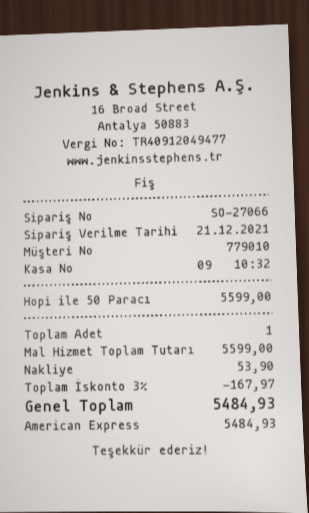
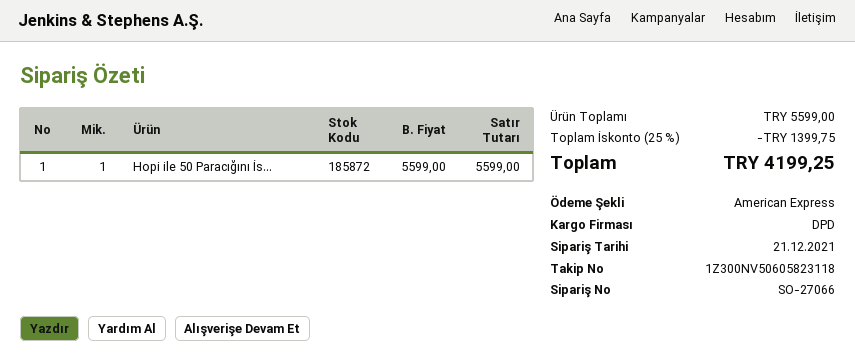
discount: 3% = 167.97 -> 25% = 1399.75
shipping: 53.90 -> none
total: 5484.93 -> 4199.25

